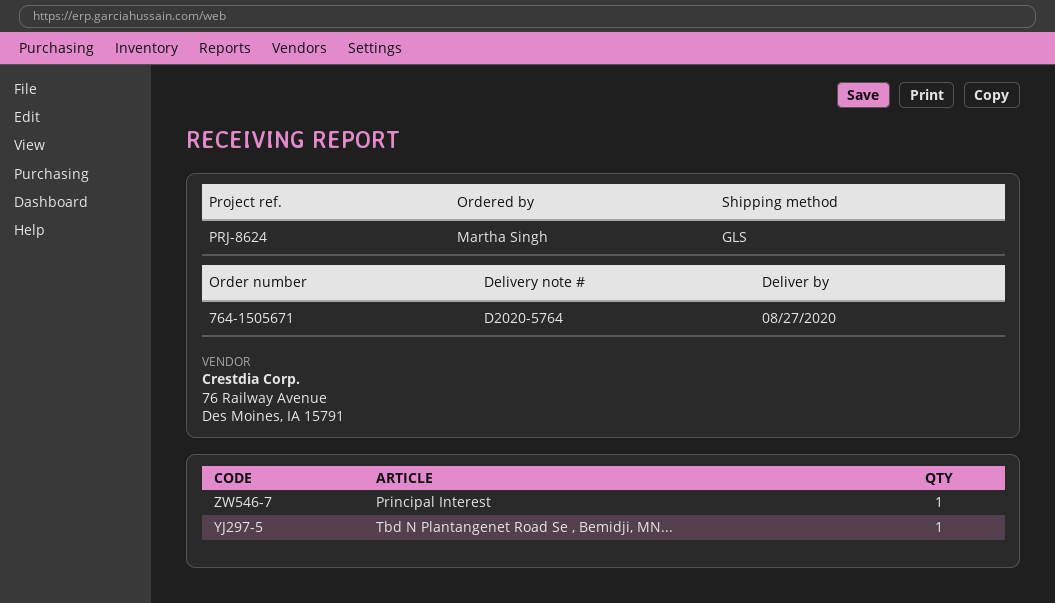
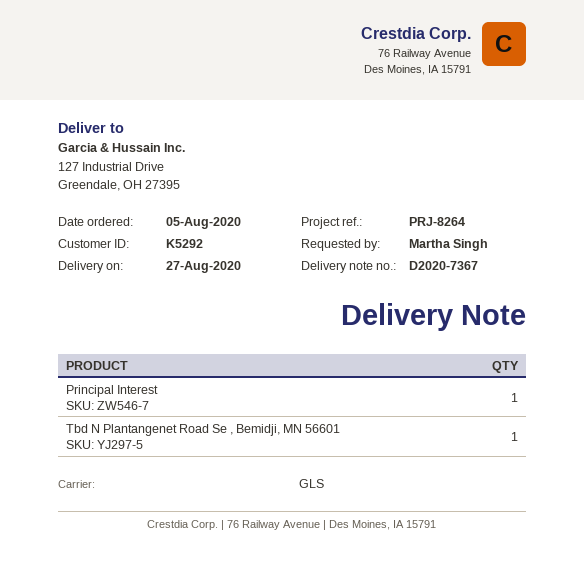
delivery note number: D2020-5764 -> D2020-7367
reference: PRJ-8624 -> PRJ-8264

